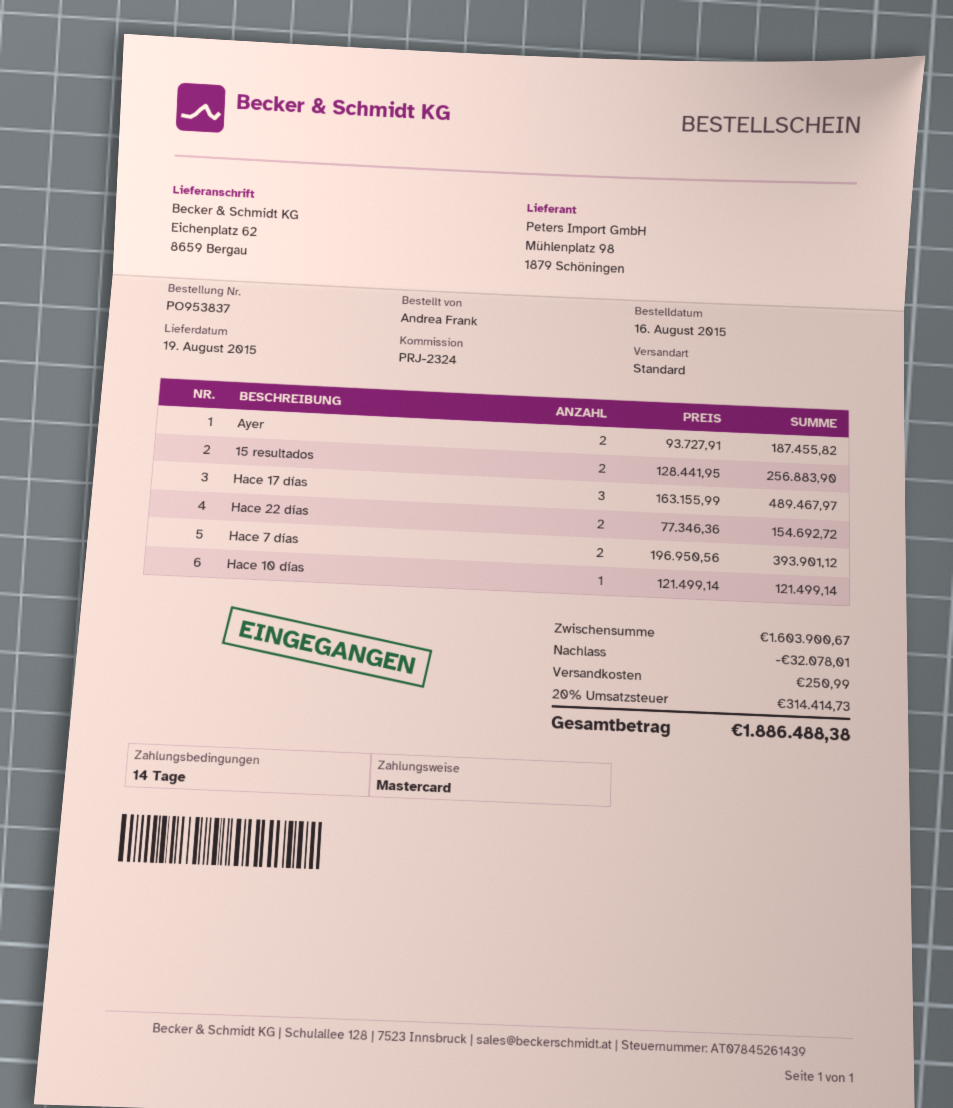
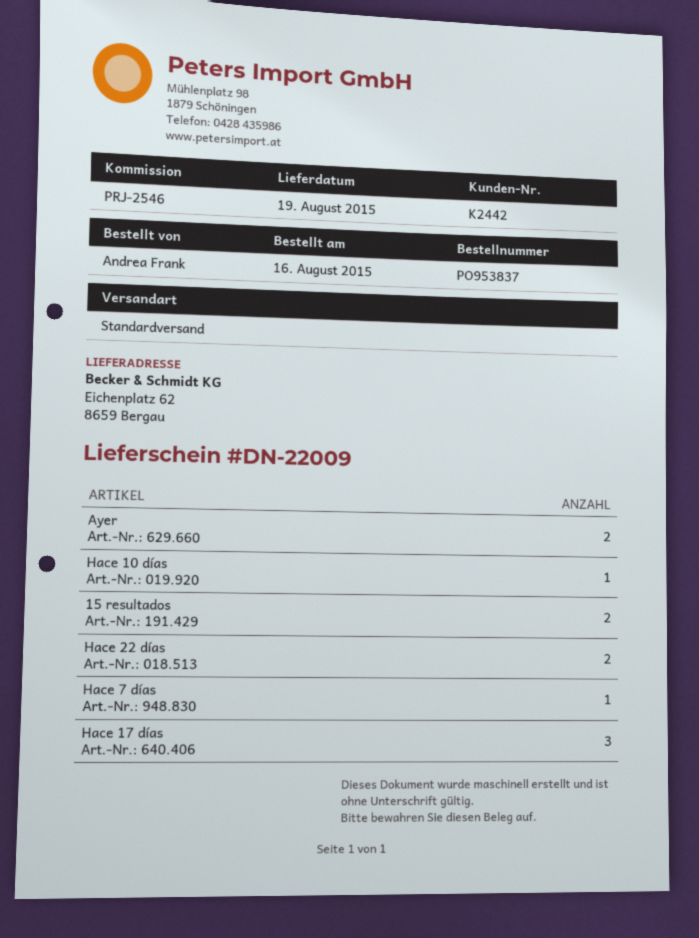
reference: PRJ-2324 -> PRJ-2546
Hace 7 días: 2 -> 1

